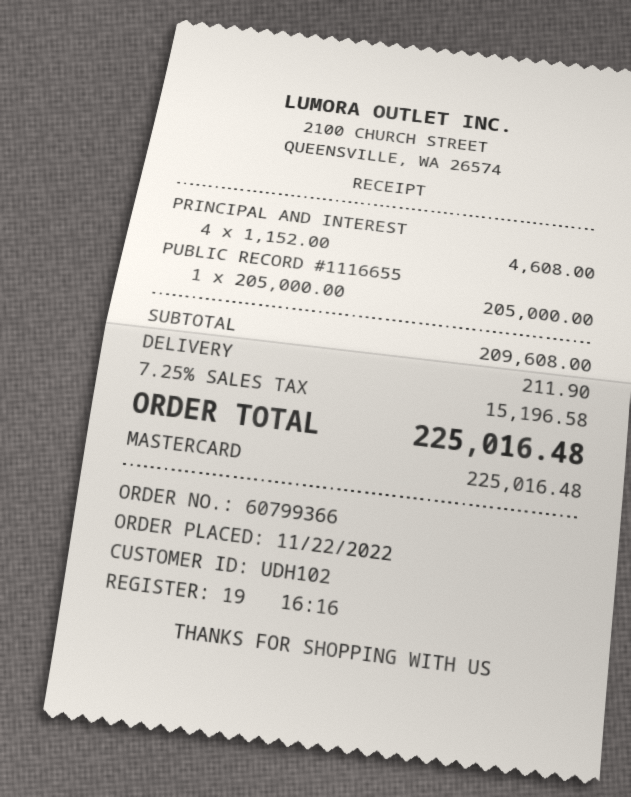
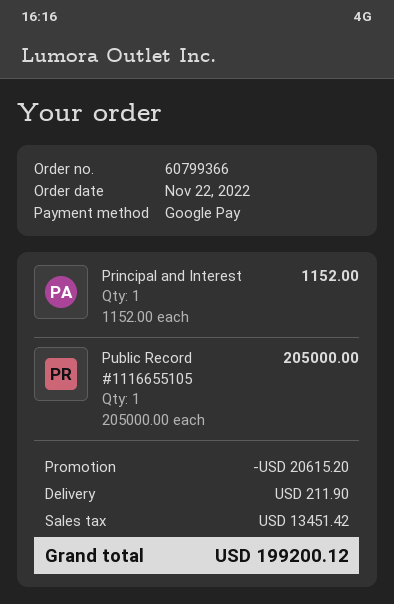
payment method: Mastercard -> Google Pay
PRINCIPAL AND INTEREST: 4 x 1152.00 = 4608.00 -> 1 x 1152.00 = 1152.00
discount: none -> 20615.20
tax: 15196.58 -> 13451.42
total: 225016.48 -> 199200.12

